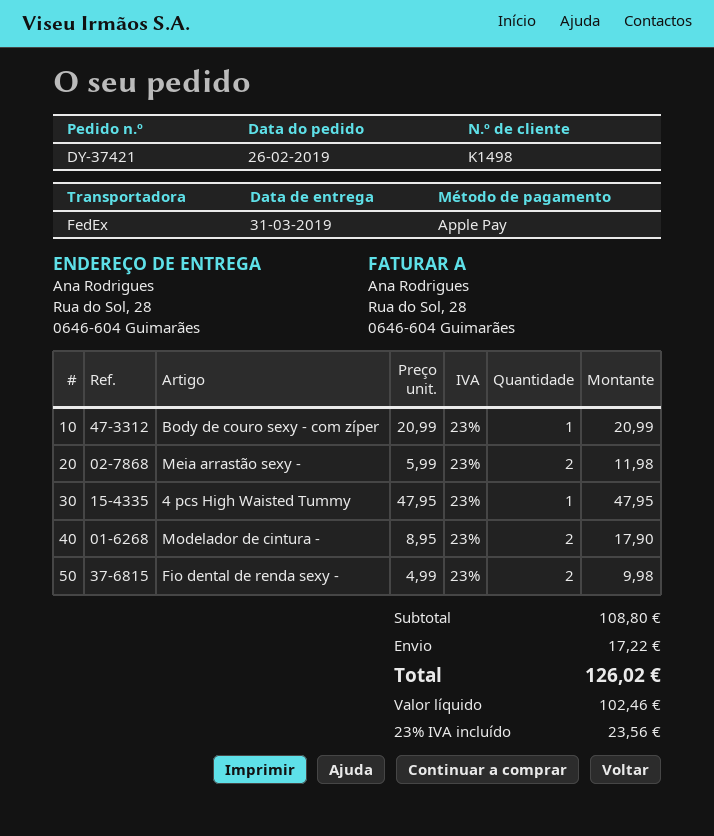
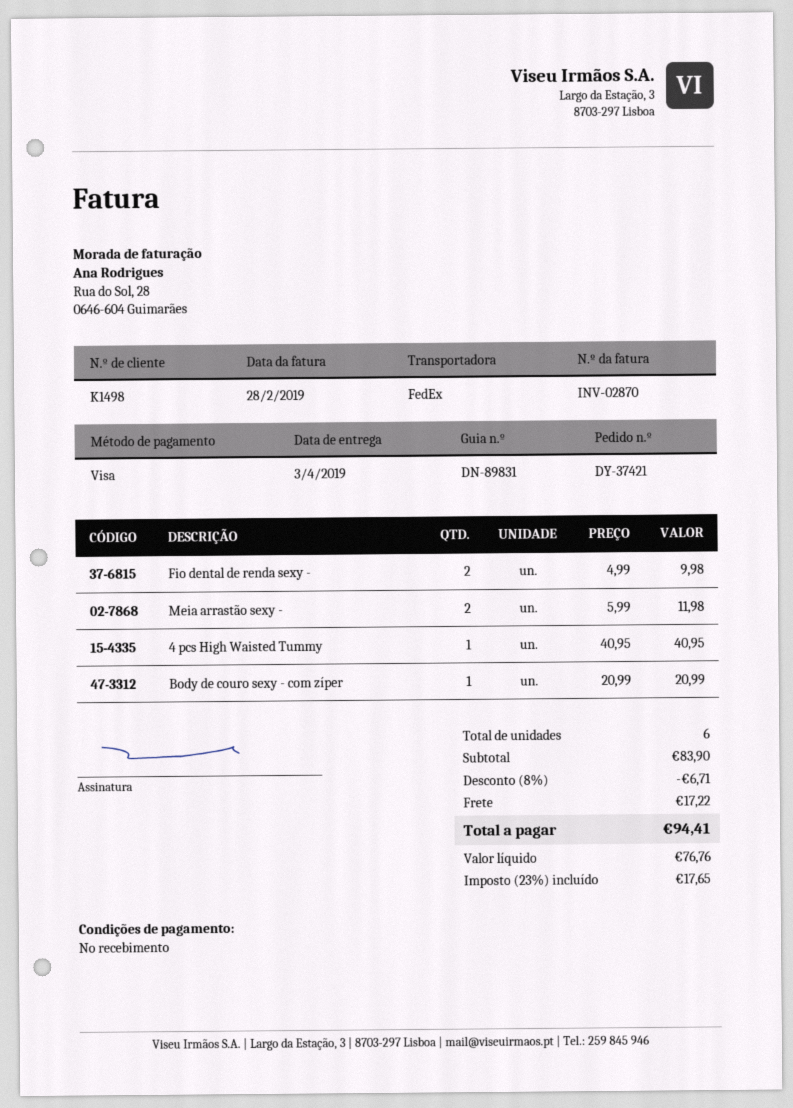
delivery date: 2019-03-31 -> 2019-04-03
payment method: Apple Pay -> Visa
4 pcs High Waisted Tummy: 1 x 47.95 = 47.95 -> 1 x 40.95 = 40.95
Modelador de cintura -: 2 x 8.95 = 17.90 -> none
subtotal: 108.80 -> 83.90
discount: none -> 8% = 6.71
net: 102.46 -> 76.76
tax: 23% = 23.56 -> 23% = 17.65
total: 126.02 -> 94.41

